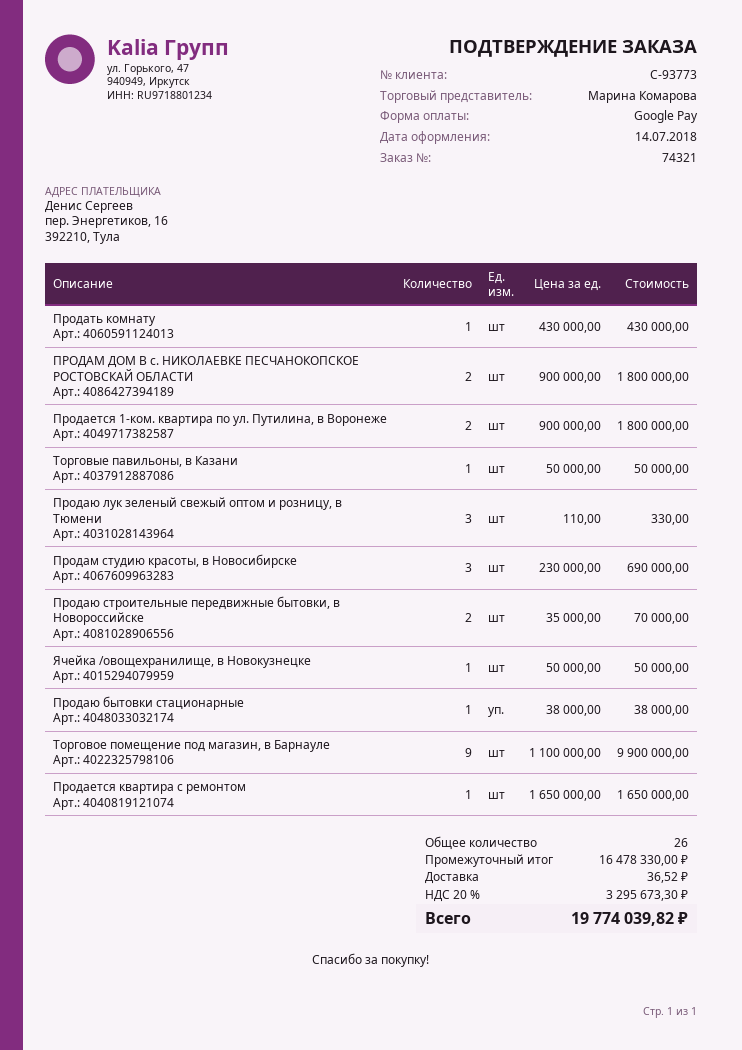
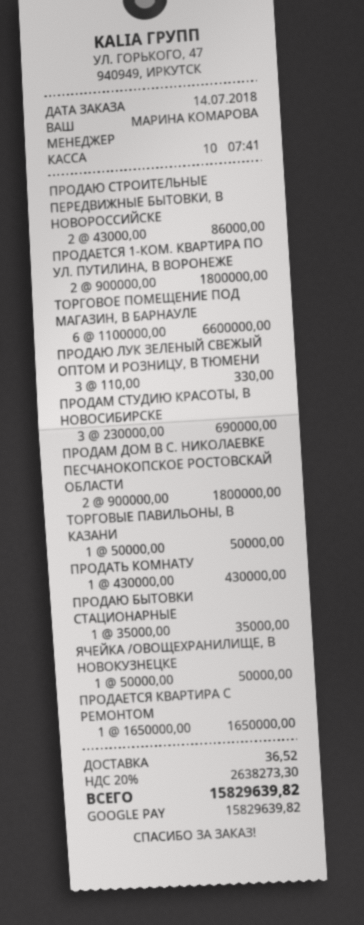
Продаю строительные передвижные бытовки, в Новороссийске: 2 x 35000.00 = 70000.00 -> 2 x 43000.00 = 86000.00
Продаю бытовки стационарные: 1 x 38000.00 = 38000.00 -> 1 x 35000.00 = 35000.00
Торговое помещение под магазин, в Барнауле: 9 x 1100000.00 = 9900000.00 -> 6 x 1100000.00 = 6600000.00
tax: 20% = 3295673.30 -> 20% = 2638273.30
total: 19774039.82 -> 15829639.82

